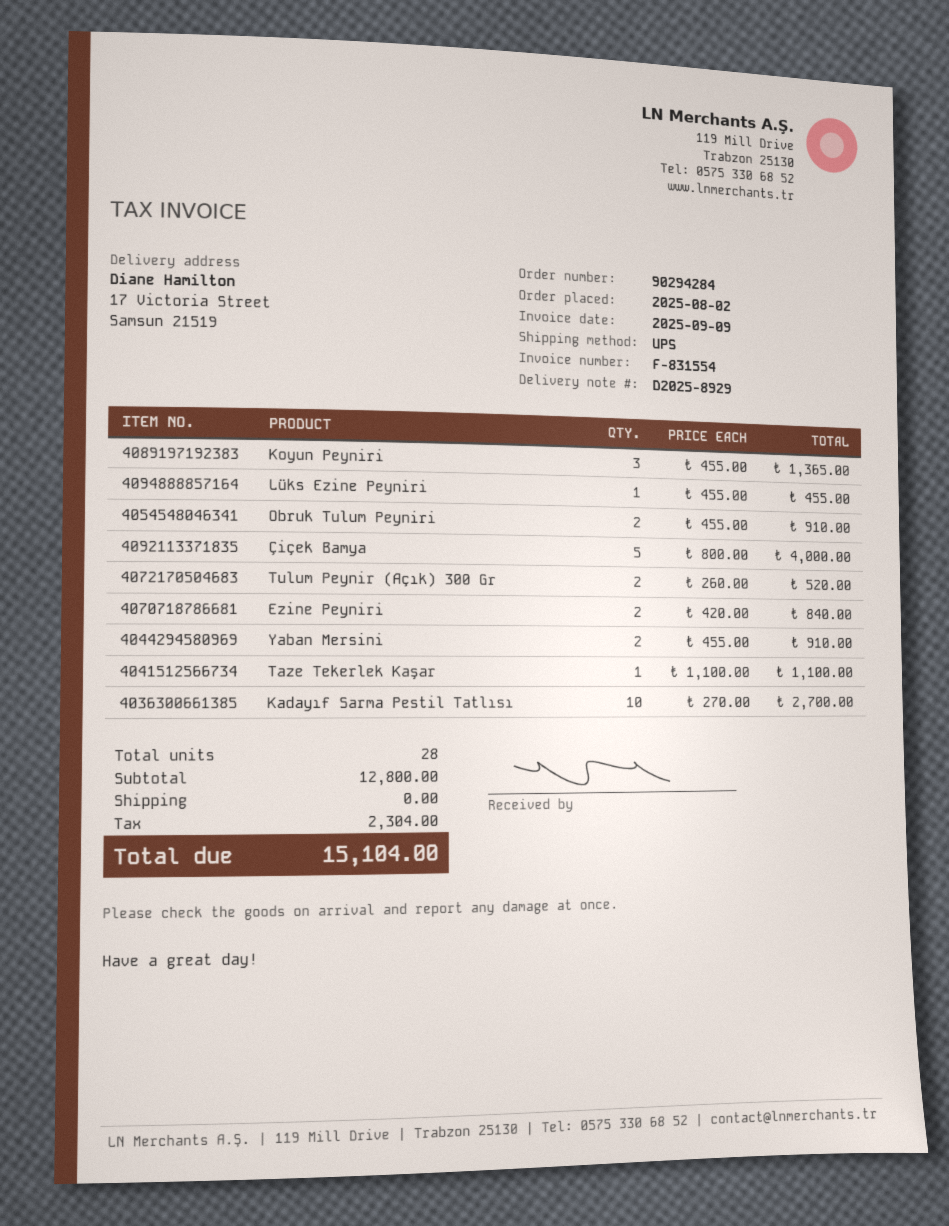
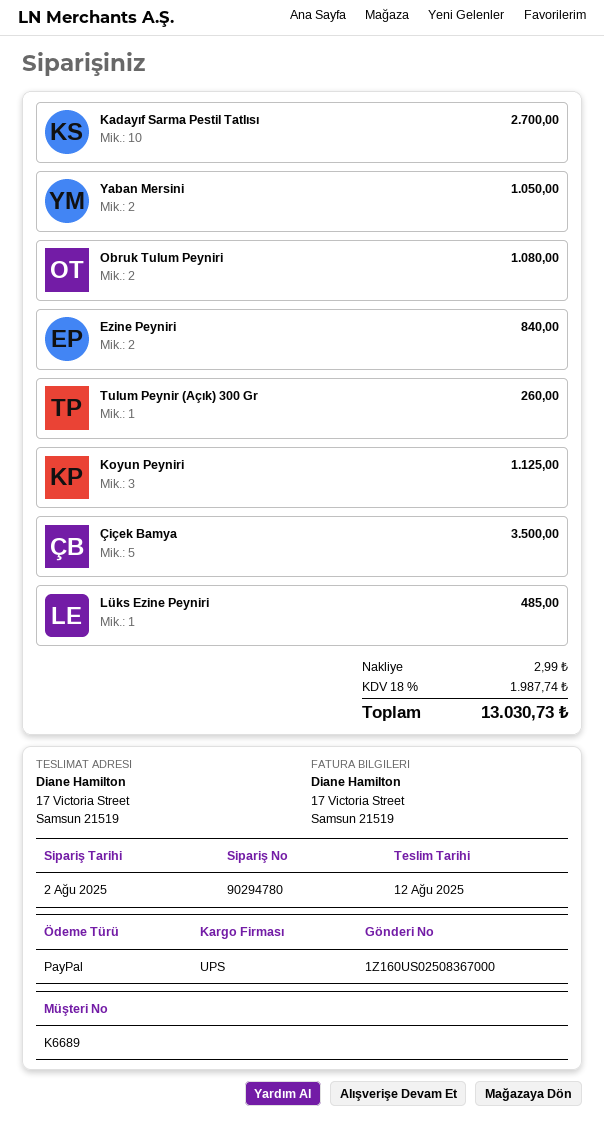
order number: 90294284 -> 90294780
Koyun Peyniri: 3 for 1365.00 -> 3 for 1125.00
Lüks Ezine Peyniri: 1 for 455.00 -> 1 for 485.00
Obruk Tulum Peyniri: 2 for 910.00 -> 2 for 1080.00
Çiçek Bamya: 5 for 4000.00 -> 5 for 3500.00
Tulum Peynir (Açık) 300 Gr: 2 for 520.00 -> 1 for 260.00
Yaban Mersini: 2 for 910.00 -> 2 for 1050.00
Taze Tekerlek Kaşar: 1 for 1100.00 -> none
shipping: 0.00 -> 2.99
tax: 2304.00 -> 1987.74
total: 15104.00 -> 13030.73

